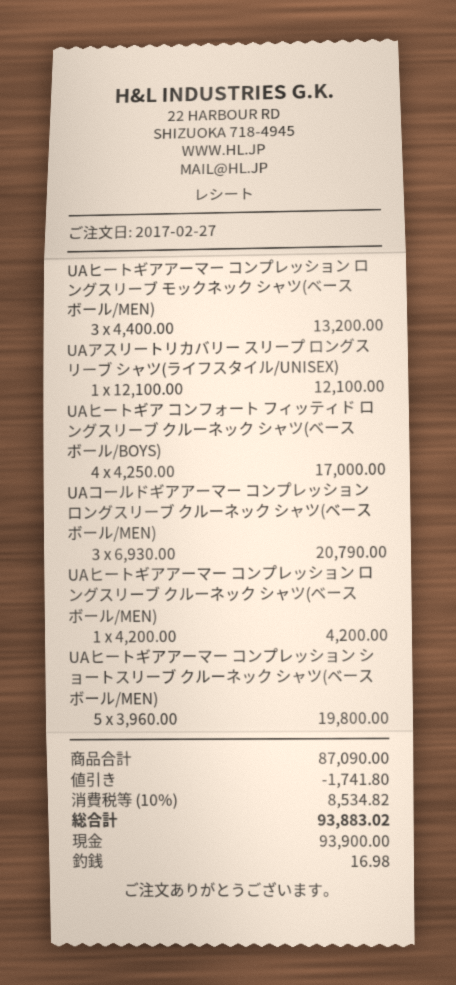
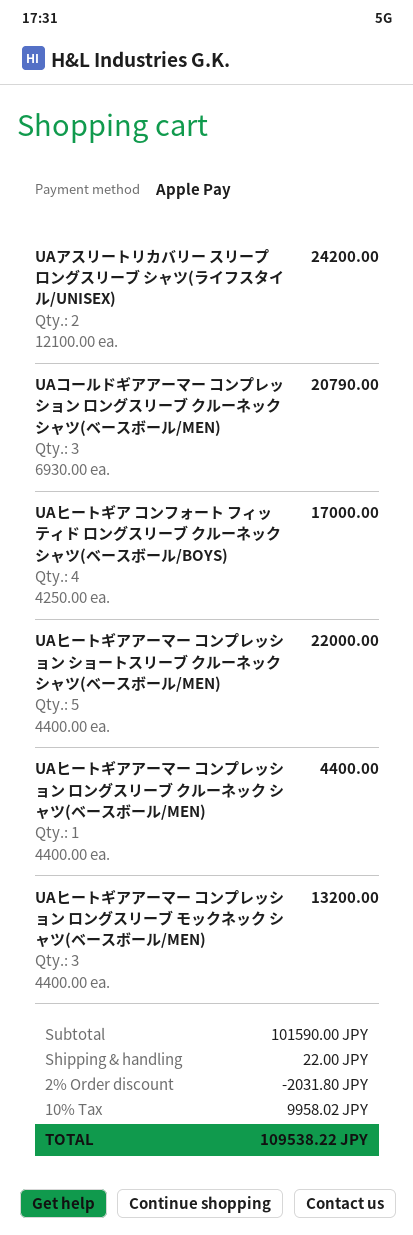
payment method: cash -> Apple Pay
UAアスリートリカバリー スリープ ロングスリーブ シャツ(ライフスタイル/UNISEX): 1 x 12100.00 = 12100.00 -> 2 x 12100.00 = 24200.00
UAヒートギアアーマー コンプレッション ロングスリーブ クルーネック シャツ(ベースボール/MEN): 1 x 4200.00 = 4200.00 -> 1 x 4400.00 = 4400.00
UAヒートギアアーマー コンプレッション ショートスリーブ クルーネック シャツ(ベースボール/MEN): 5 x 3960.00 = 19800.00 -> 5 x 4400.00 = 22000.00
subtotal: 87090.00 -> 101590.00
discount: 1741.80 -> 2031.80
shipping: none -> 22.00
tax: 10% = 8534.82 -> 10% = 9958.02
total: 93883.02 -> 109538.22

